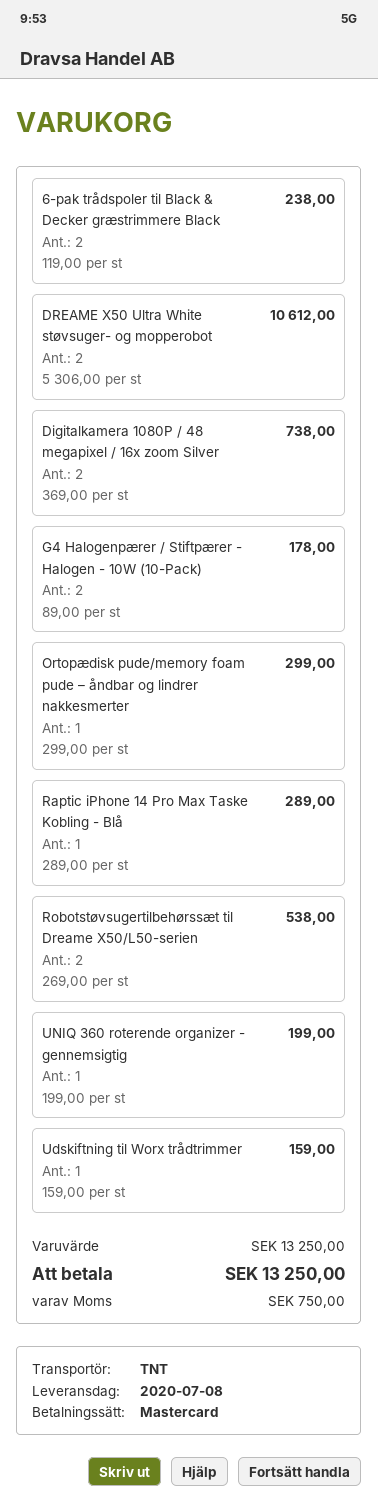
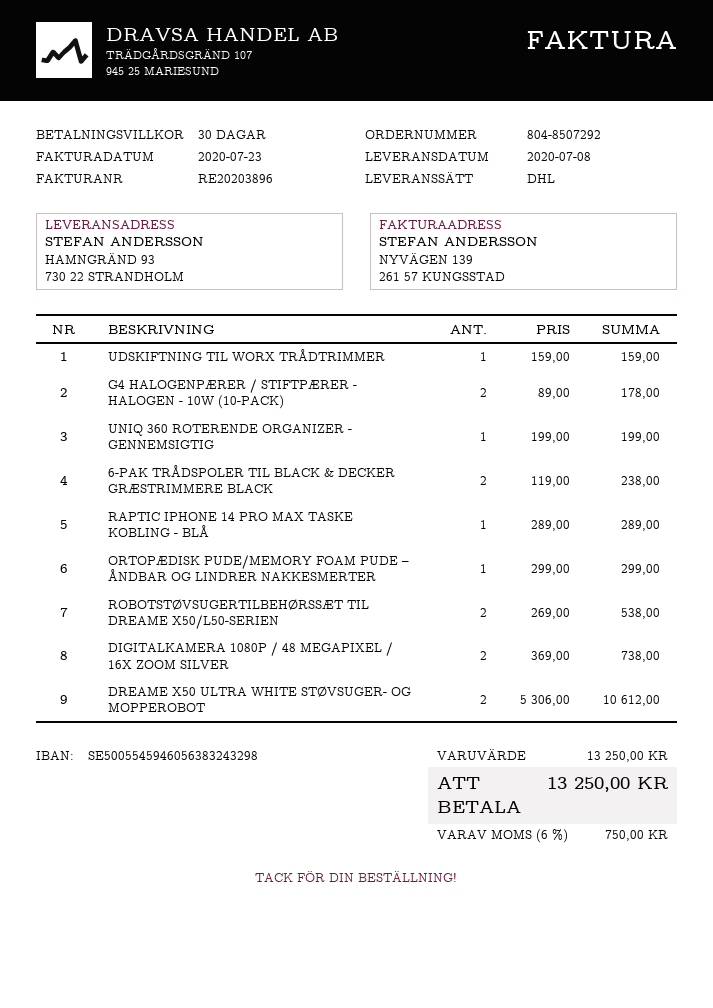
shipping method: TNT -> DHL

